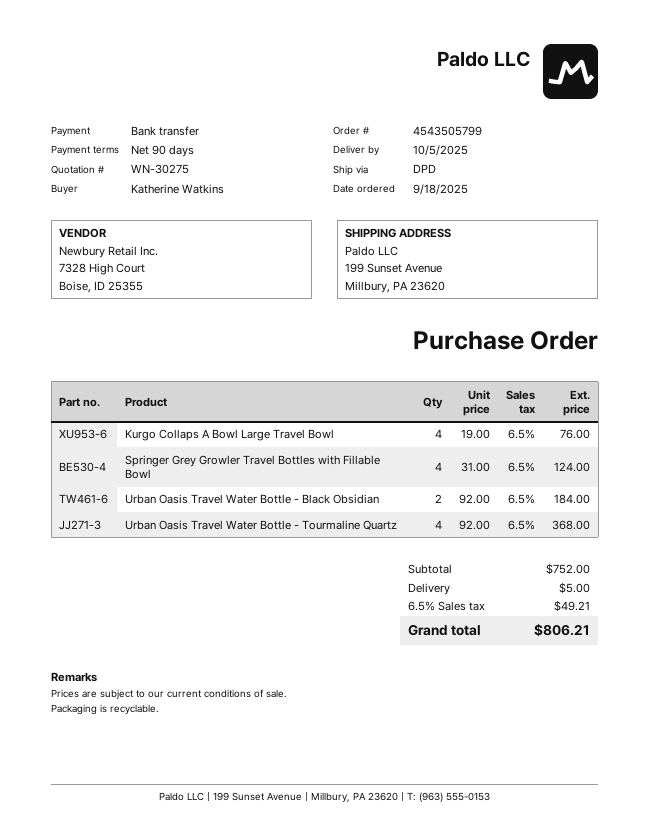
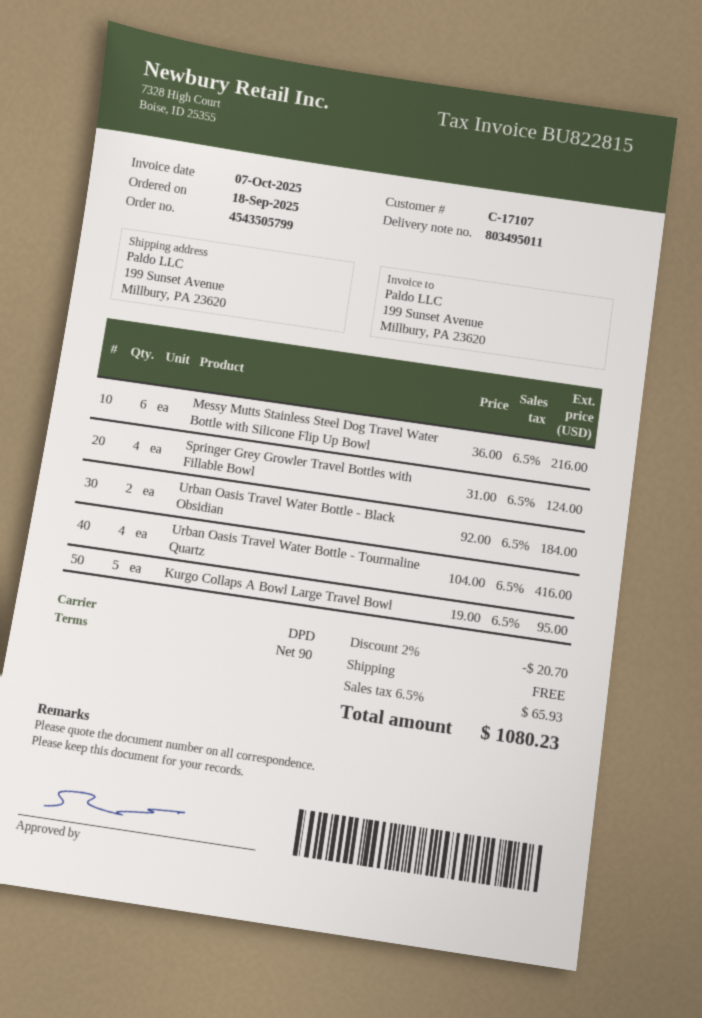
Kurgo Collaps A Bowl Large Travel Bowl: 4 x 19.00 = 76.00 -> 5 x 19.00 = 95.00
Urban Oasis Travel Water Bottle - Tourmaline Quartz: 4 x 92.00 = 368.00 -> 4 x 104.00 = 416.00
Messy Mutts Stainless Steel Dog Travel Water Bottle with Silicone Flip Up Bowl: none -> 6 x 36.00 = 216.00
discount: none -> 2% = 20.70
shipping: 5.00 -> 0.00
tax: 6.5% = 49.21 -> 6.5% = 65.93
total: 806.21 -> 1080.23

